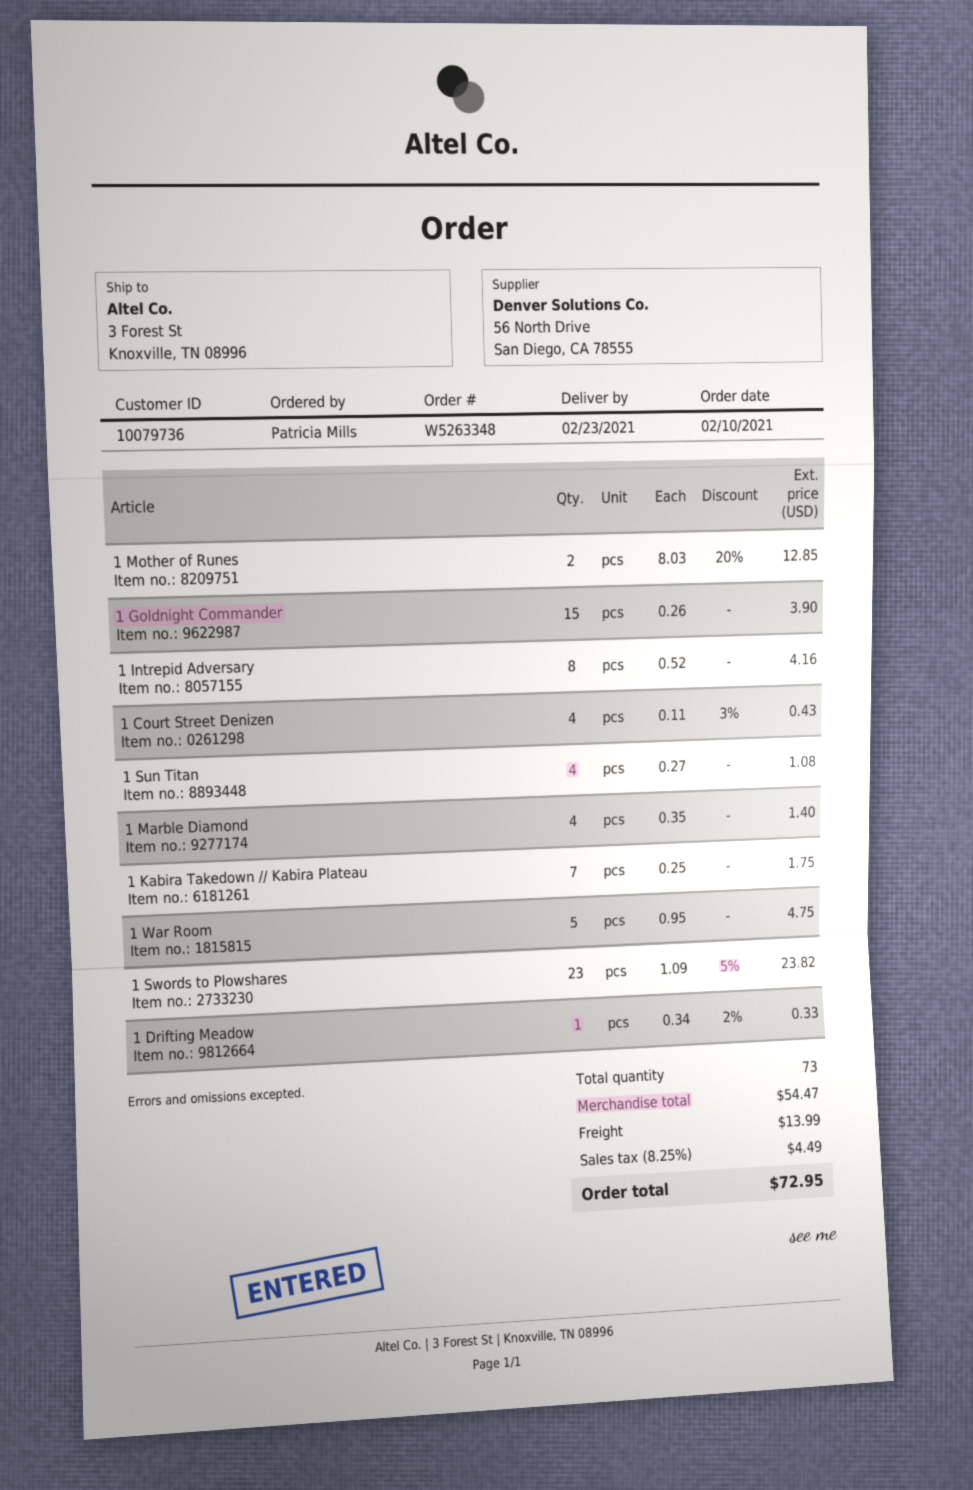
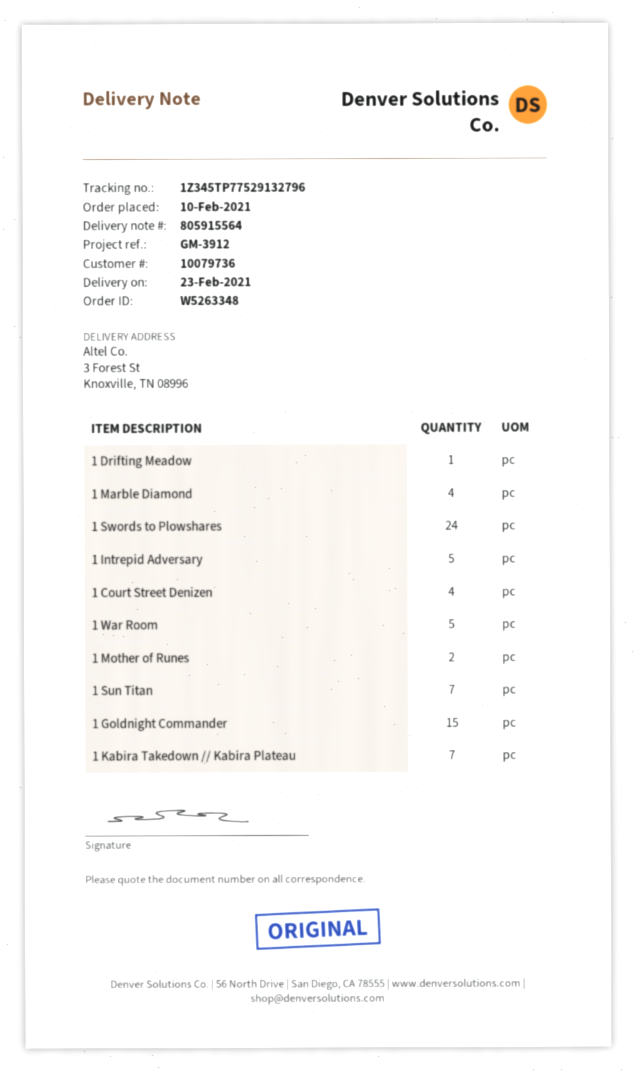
1 Intrepid Adversary: 8 -> 5
1 Sun Titan: 4 -> 7
1 Swords to Plowshares: 23 -> 24

